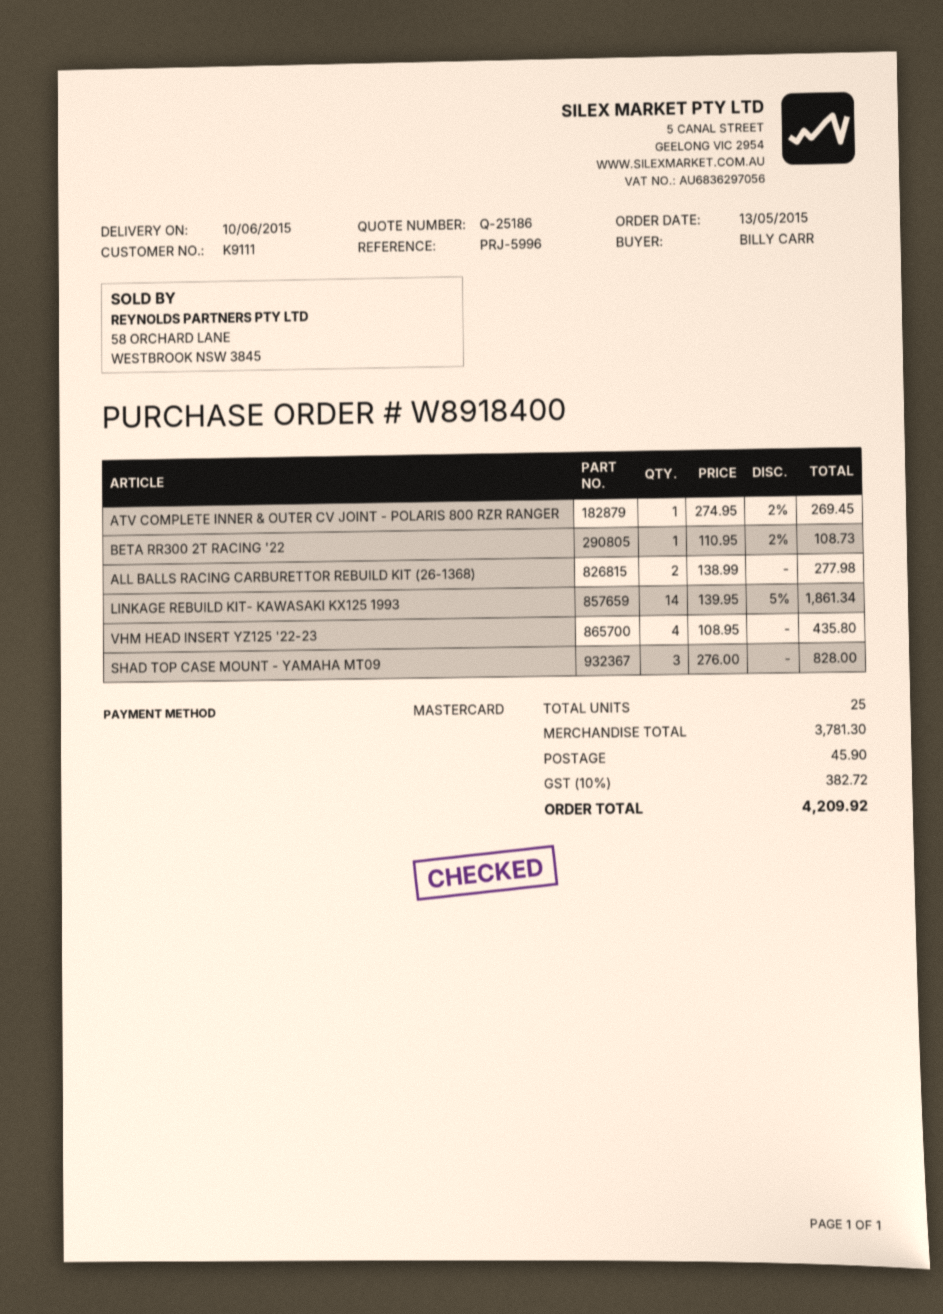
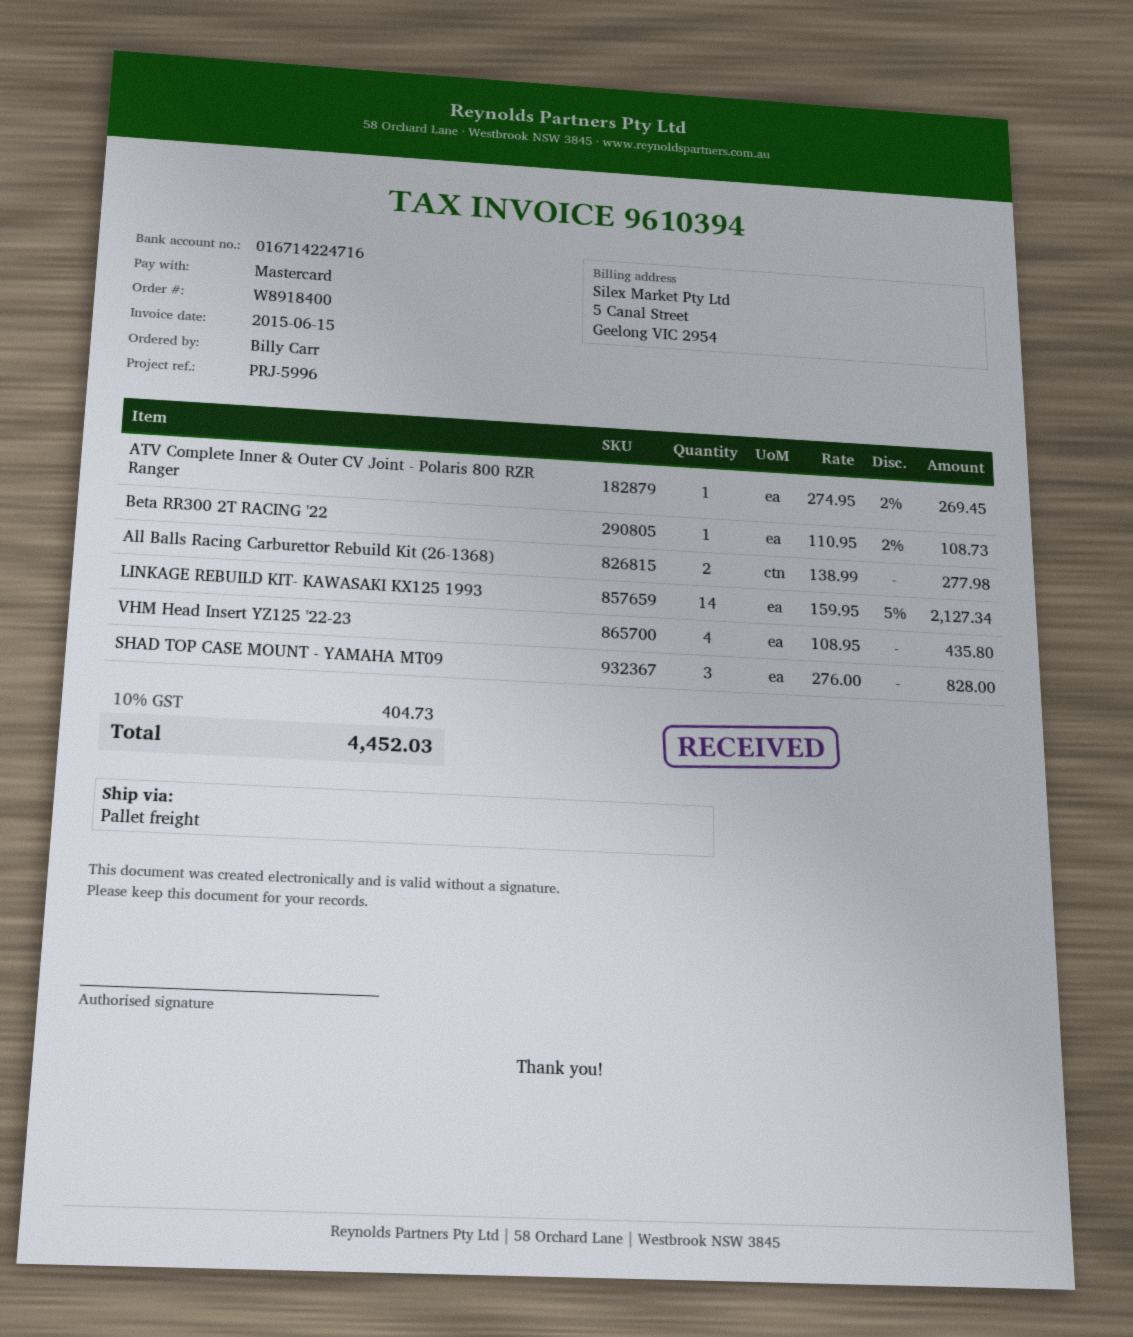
LINKAGE REBUILD KIT- KAWASAKI KX125 1993: 14 x 139.95 - 5% = 1861.34 -> 14 x 159.95 - 5% = 2127.34
shipping: 45.90 -> none
tax: 10% = 382.72 -> 10% = 404.73
total: 4209.92 -> 4452.03

